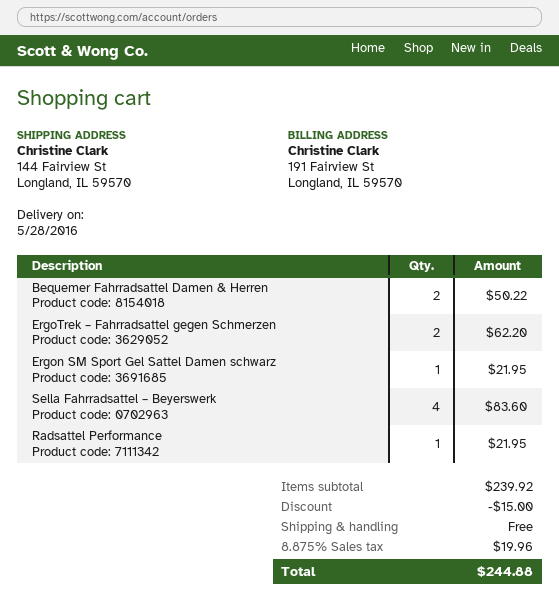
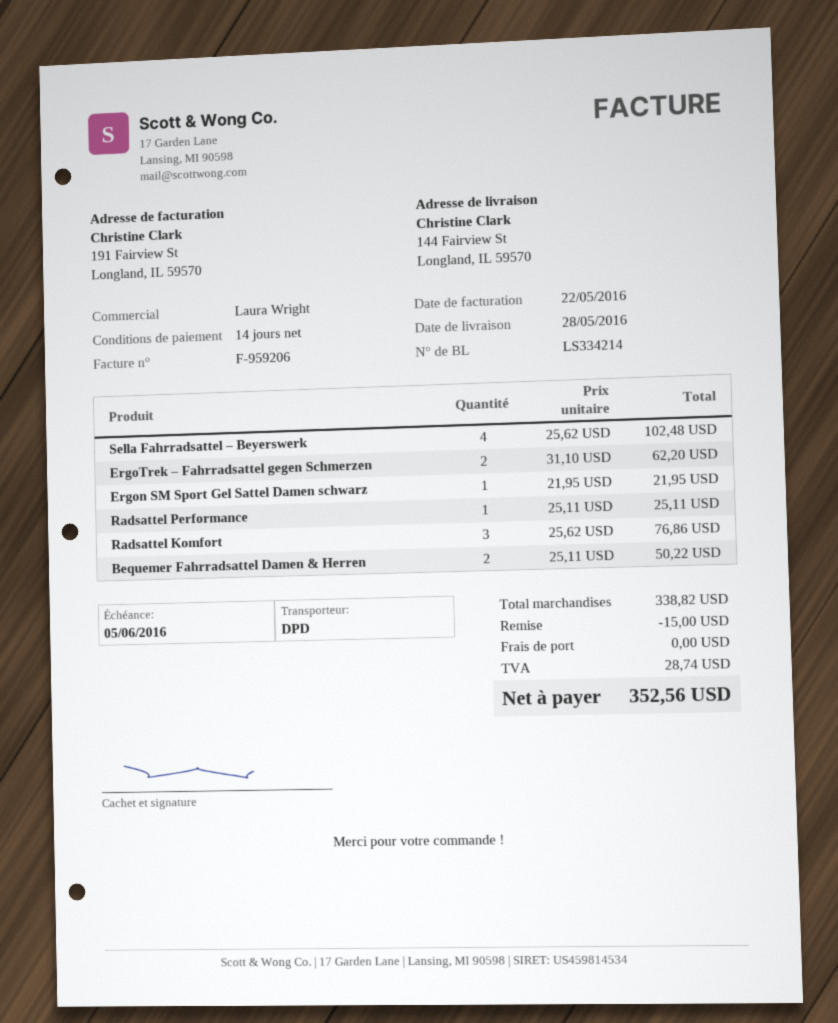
Sella Fahrradsattel – Beyerswerk: 4 for 83.60 -> 4 for 102.48
Radsattel Performance: 1 for 21.95 -> 1 for 25.11
Radsattel Komfort: none -> 3 for 76.86
subtotal: 239.92 -> 338.82
tax: 19.96 -> 28.74
total: 244.88 -> 352.56

